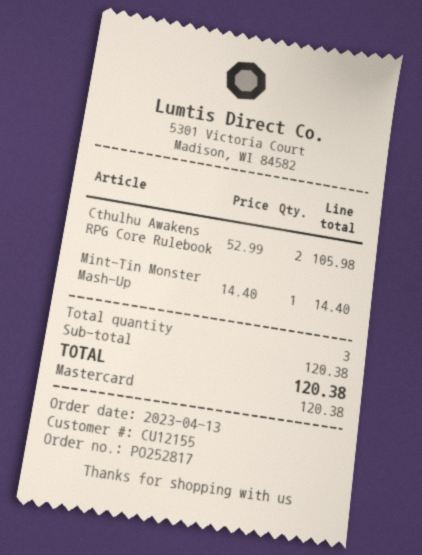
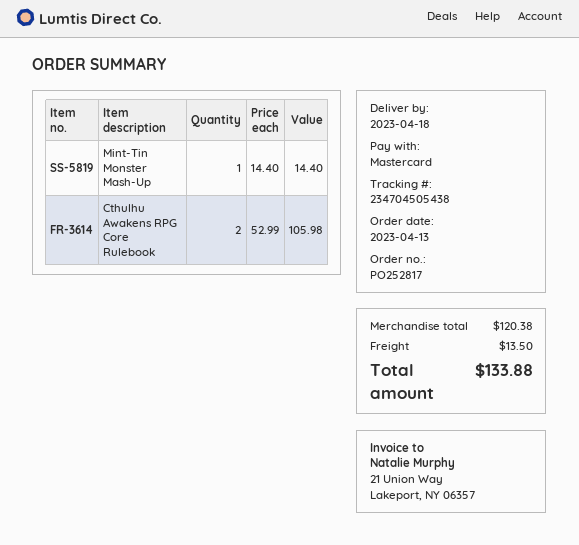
shipping: none -> 13.50
total: 120.38 -> 133.88

